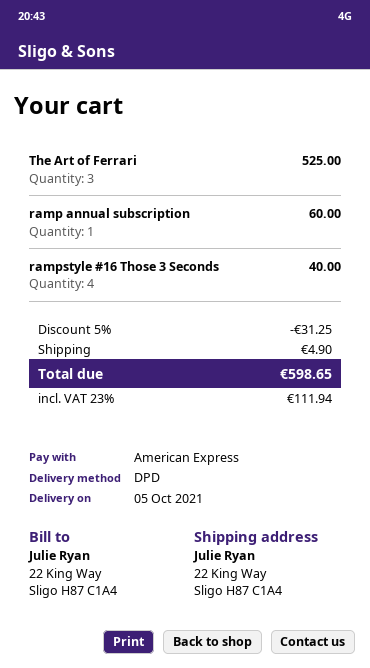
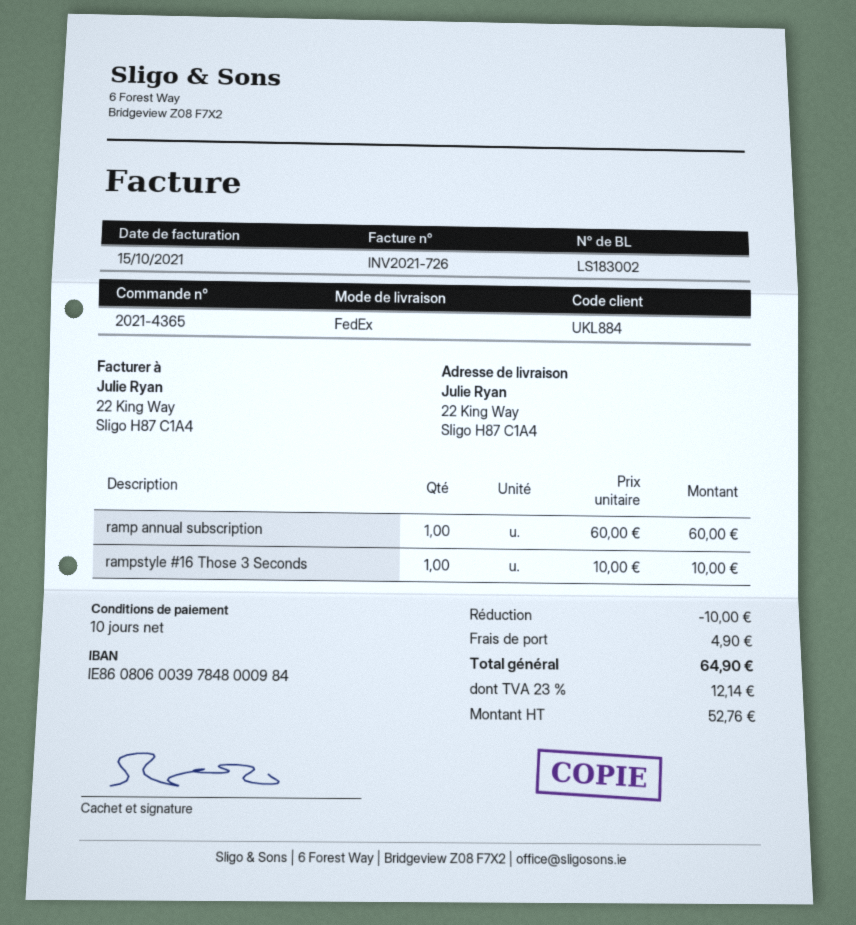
shipping method: DPD -> FedEx
The Art of Ferrari: 3 for 525.00 -> none
rampstyle #16 Those 3 Seconds: 4 for 40.00 -> 1 for 10.00
discount: 31.25 -> 10.00
tax: 23% = 111.94 -> 23% = 12.14
total: 598.65 -> 64.90

